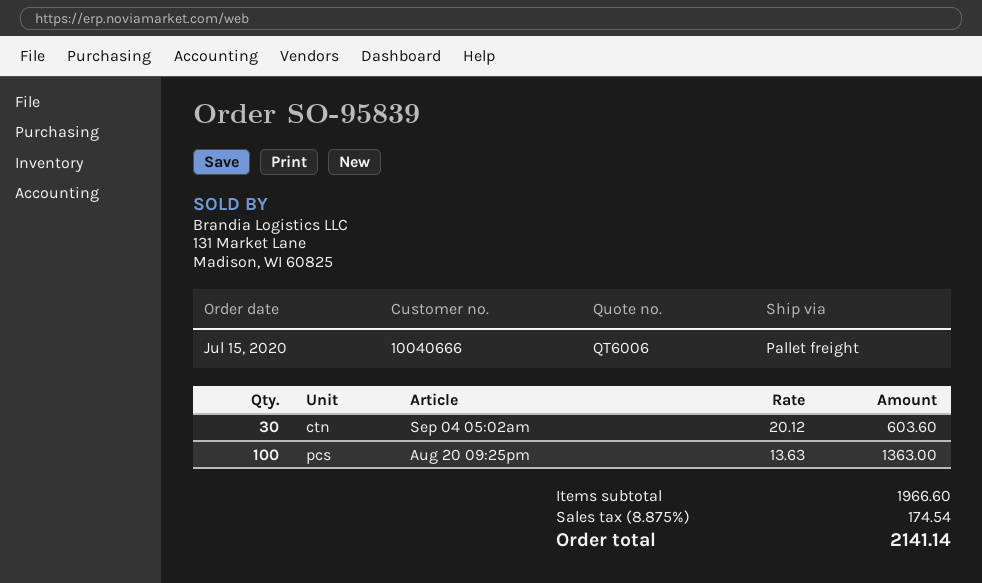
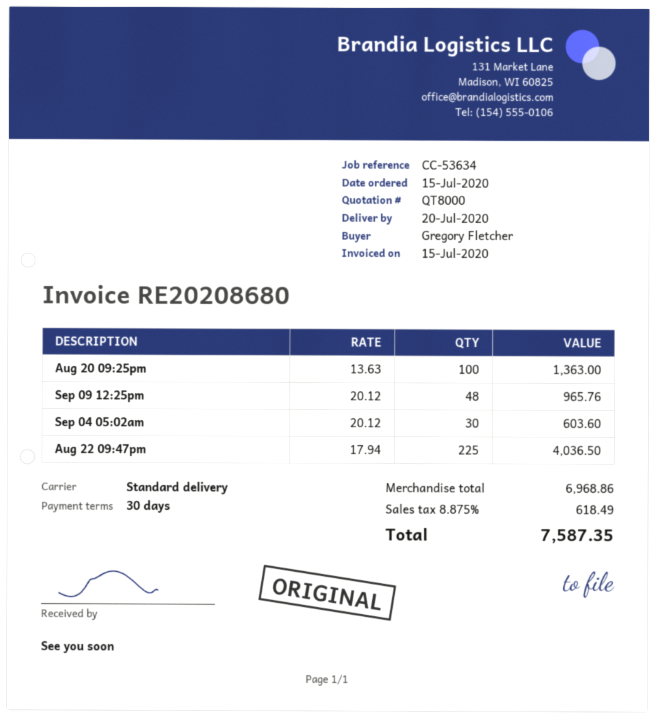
quote number: QT6006 -> QT8000
shipping method: pallet freight -> standard
Sep 09 12:25pm: none -> 48 x 20.12 = 965.76
Aug 22 09:47pm: none -> 225 x 17.94 = 4036.50
subtotal: 1966.60 -> 6968.86
tax: 8.875% = 174.54 -> 8.875% = 618.49
total: 2141.14 -> 7587.35

